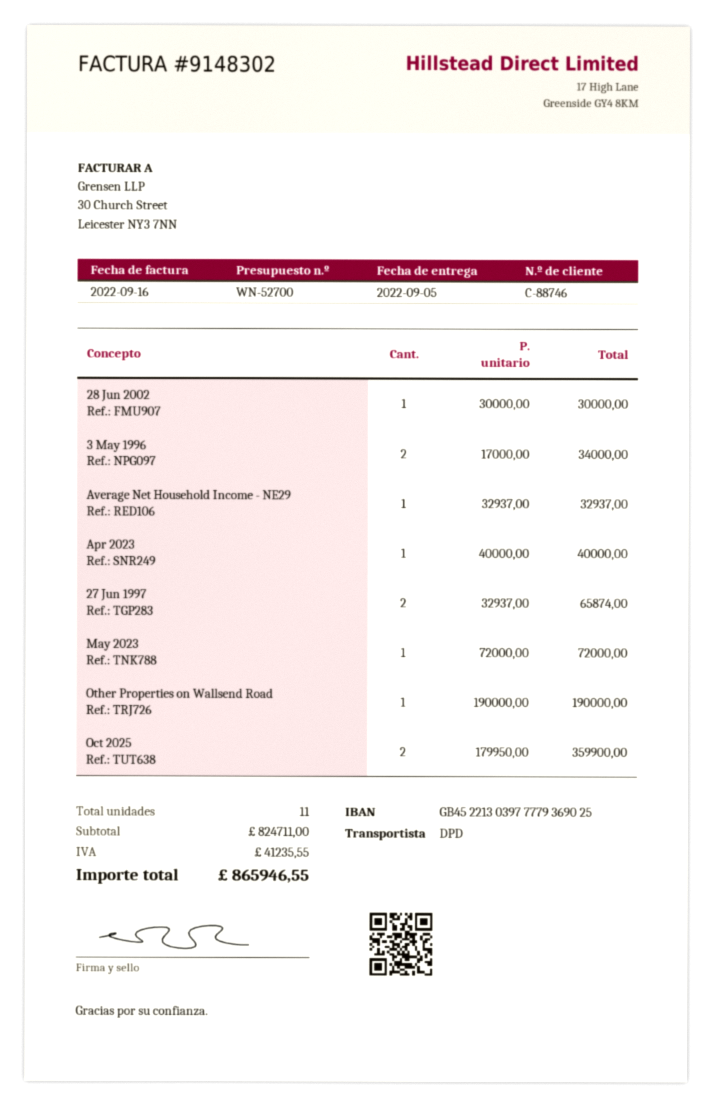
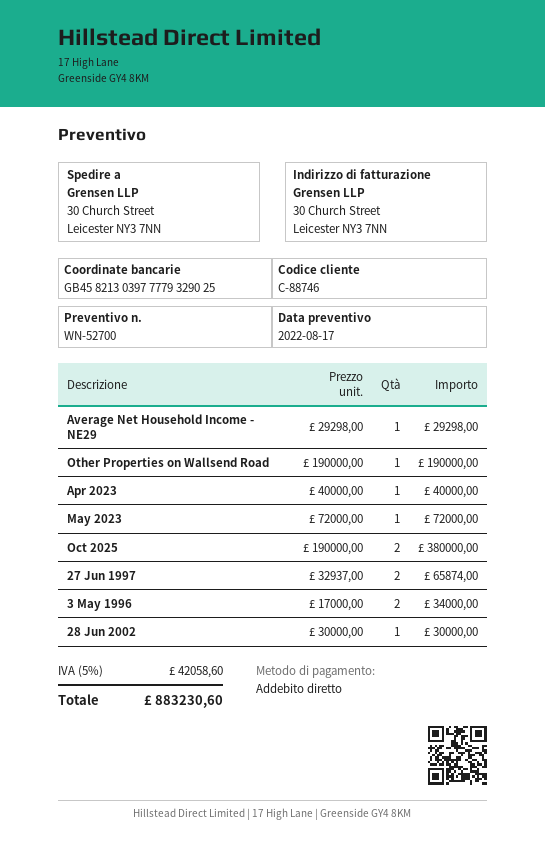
bank account: GB45221303977779369025 -> GB45821303977779329025
Average Net Household Income - NE29: 1 x 32937.00 = 32937.00 -> 1 x 29298.00 = 29298.00
Oct 2025: 2 x 179950.00 = 359900.00 -> 2 x 190000.00 = 380000.00
tax: 41235.55 -> 42058.60
total: 865946.55 -> 883230.60

